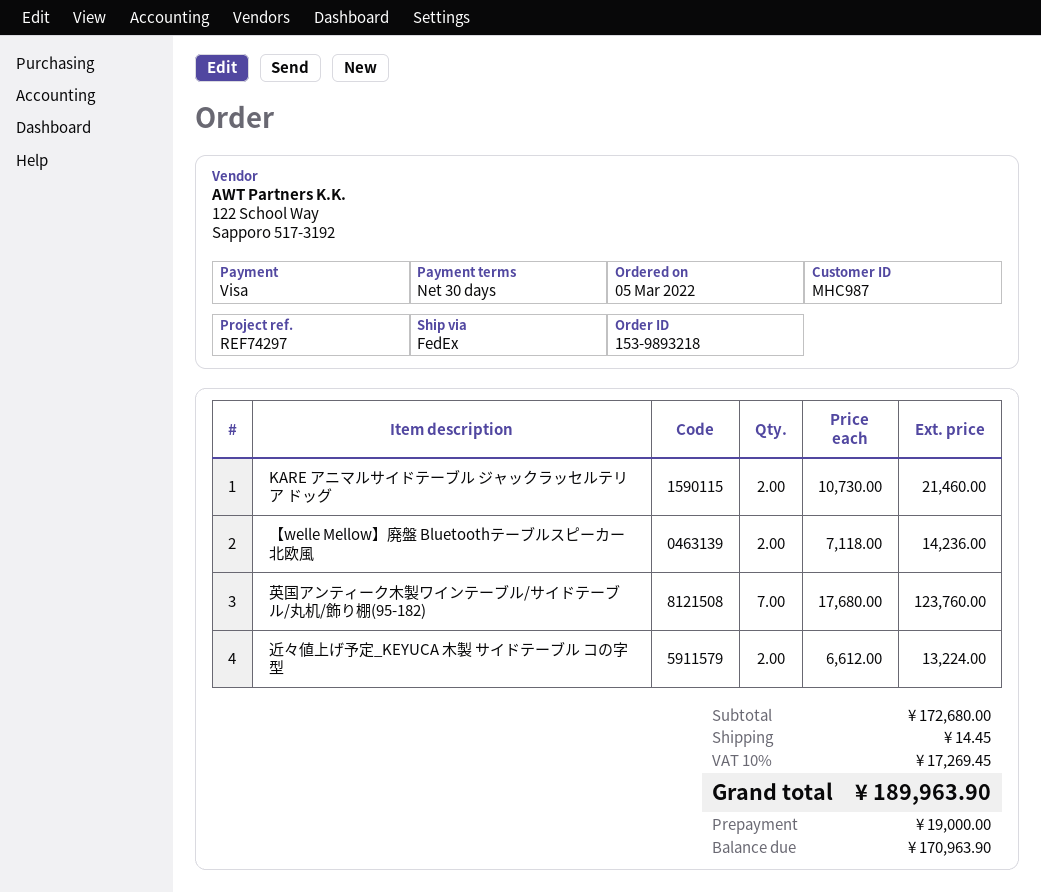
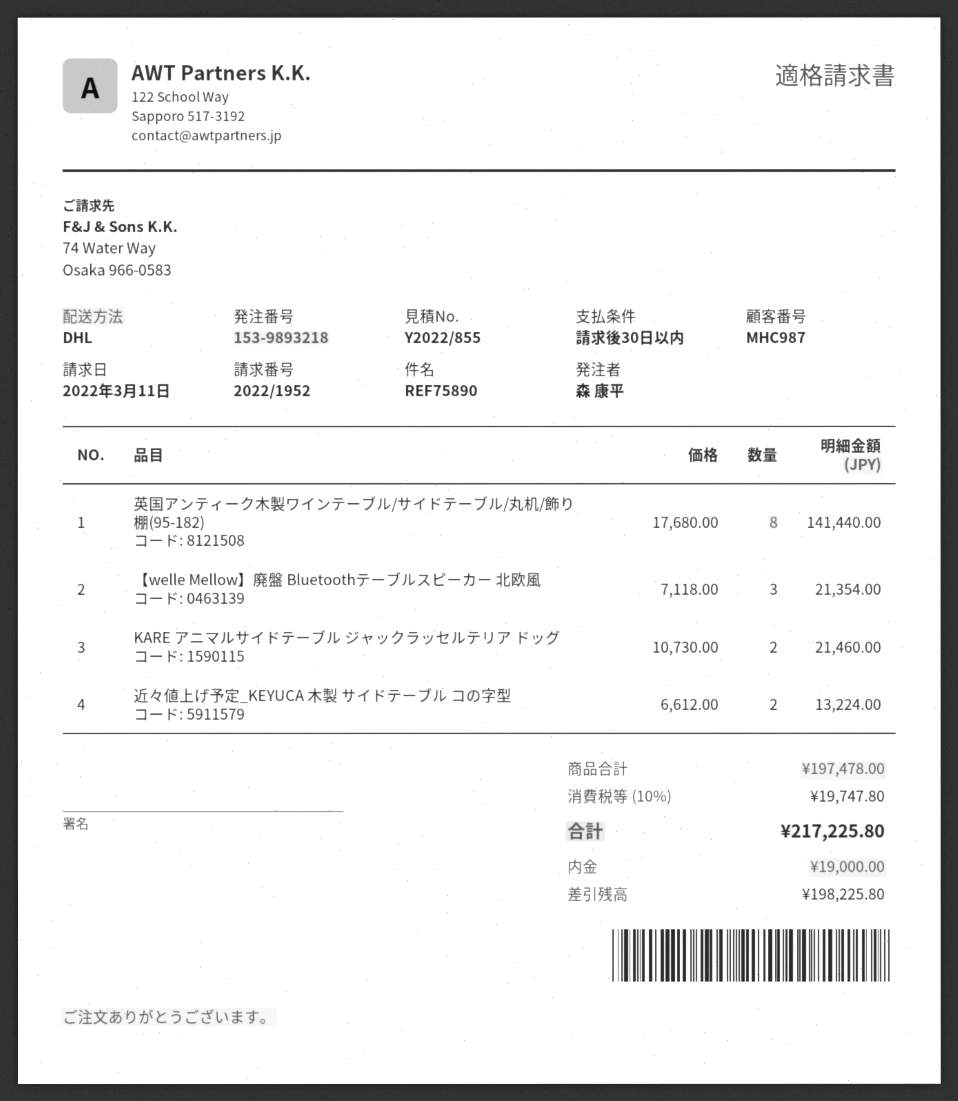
reference: REF74297 -> REF75890
shipping method: FedEx -> DHL
【welle Mellow】廃盤 Bluetoothテーブルスピーカー 北欧風: 2 x 7118.00 = 14236.00 -> 3 x 7118.00 = 21354.00
英国アンティーク木製ワインテーブル/サイドテーブル/丸机/飾り棚(95-182): 7 x 17680.00 = 123760.00 -> 8 x 17680.00 = 141440.00
subtotal: 172680.00 -> 197478.00
shipping: 14.45 -> none
tax: 10% = 17269.45 -> 10% = 19747.80
total: 189963.90 -> 217225.80
balance: 170963.90 -> 198225.80

